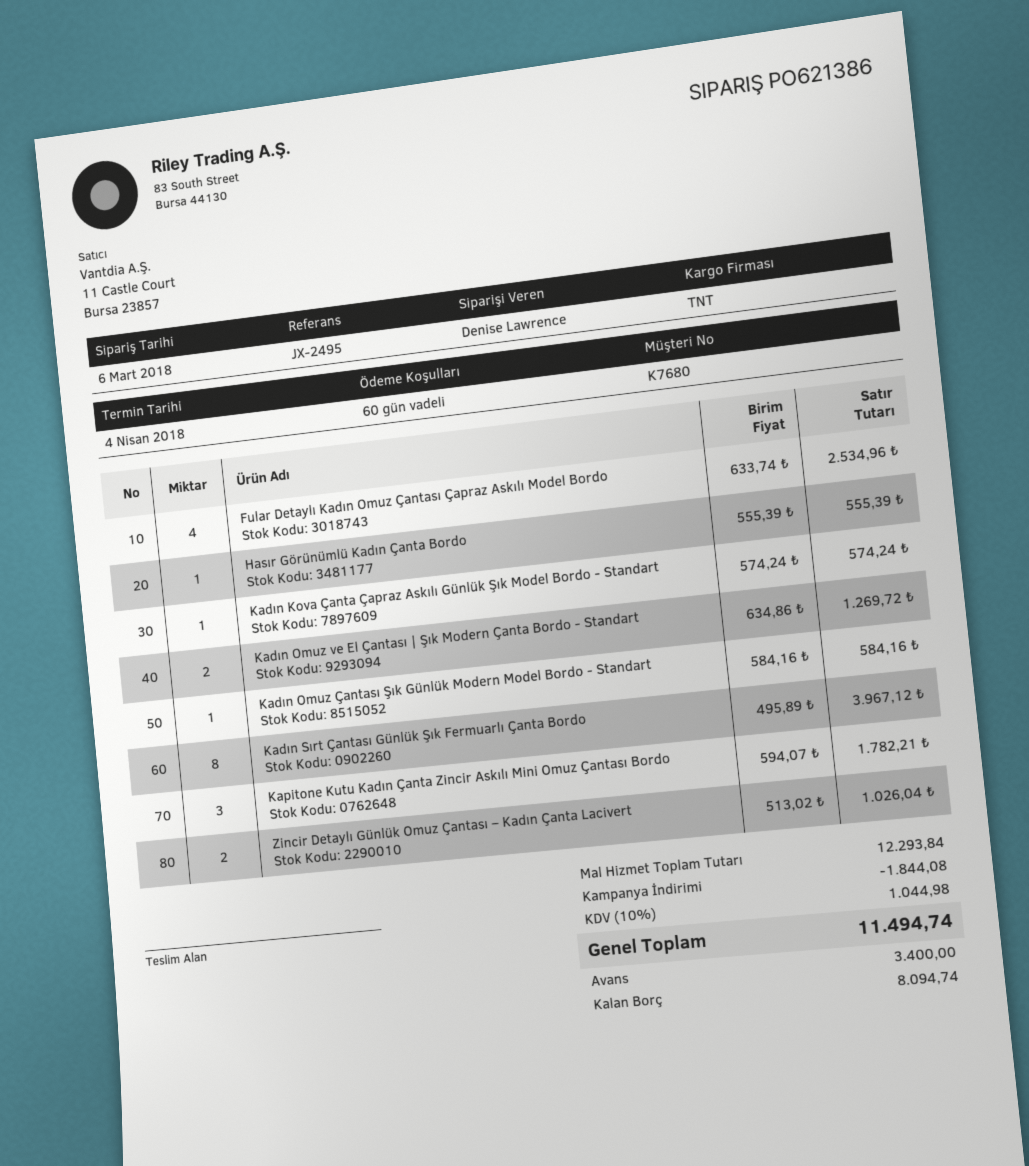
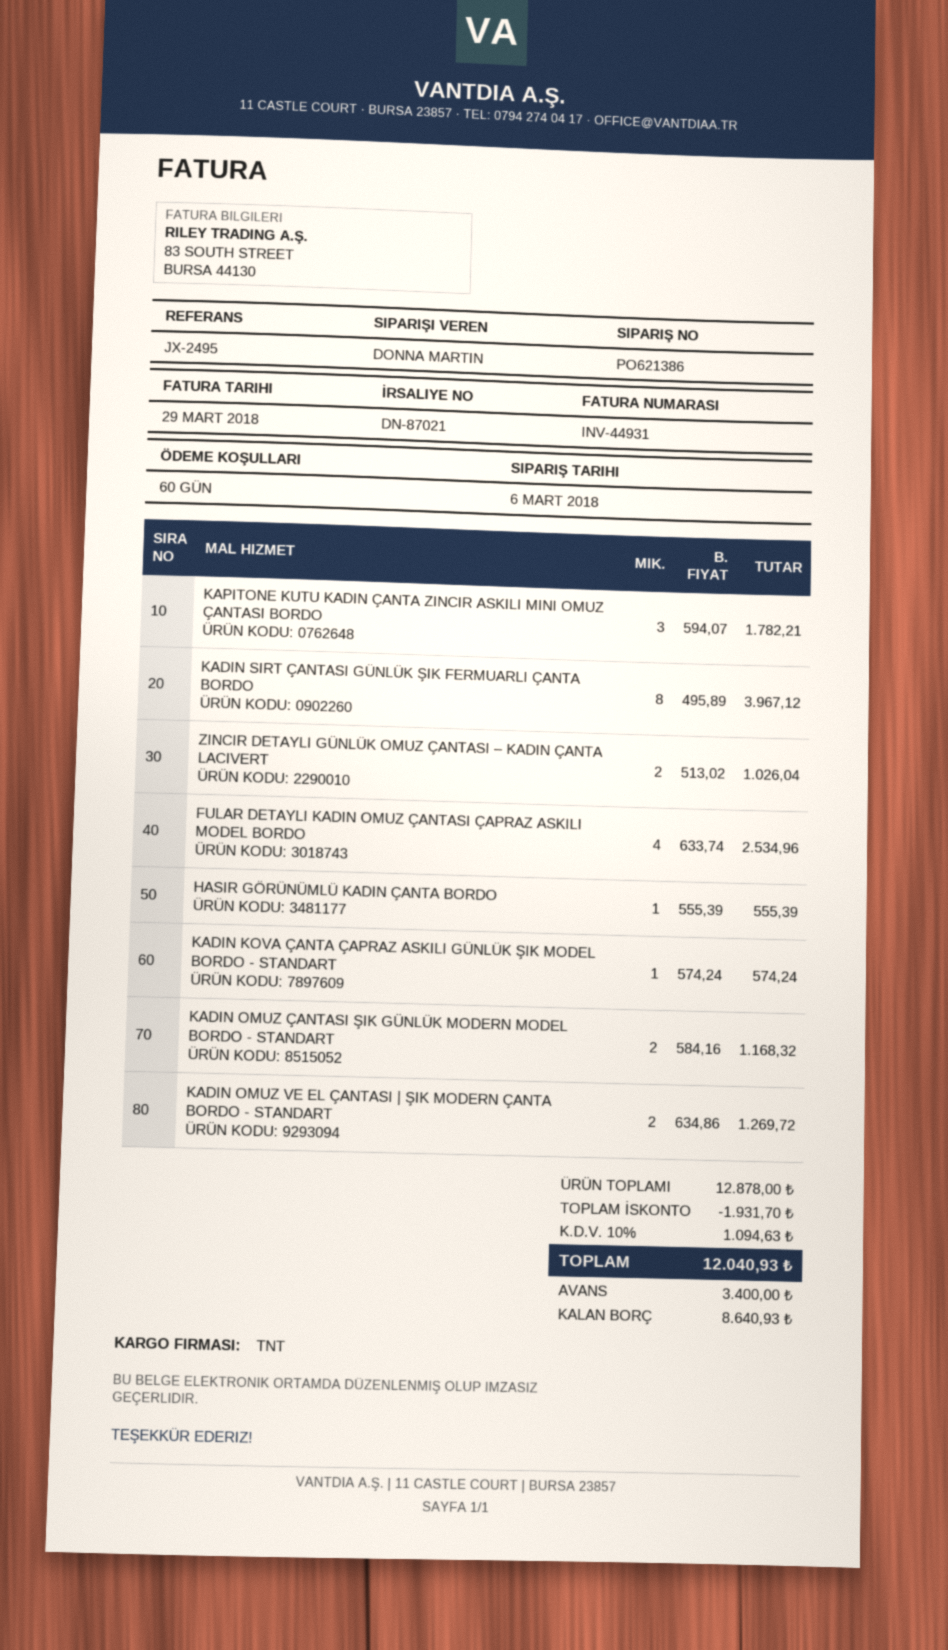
ordered by: Denise Lawrence -> DONNA MARTIN
Kadın Omuz Çantası Şık Günlük Modern Model Bordo - Standart: 1 x 584.16 = 584.16 -> 2 x 584.16 = 1168.32
subtotal: 12293.84 -> 12878.00
discount: 1844.08 -> 1931.70
tax: 10% = 1044.98 -> 10% = 1094.63
total: 11494.74 -> 12040.93
balance: 8094.74 -> 8640.93

